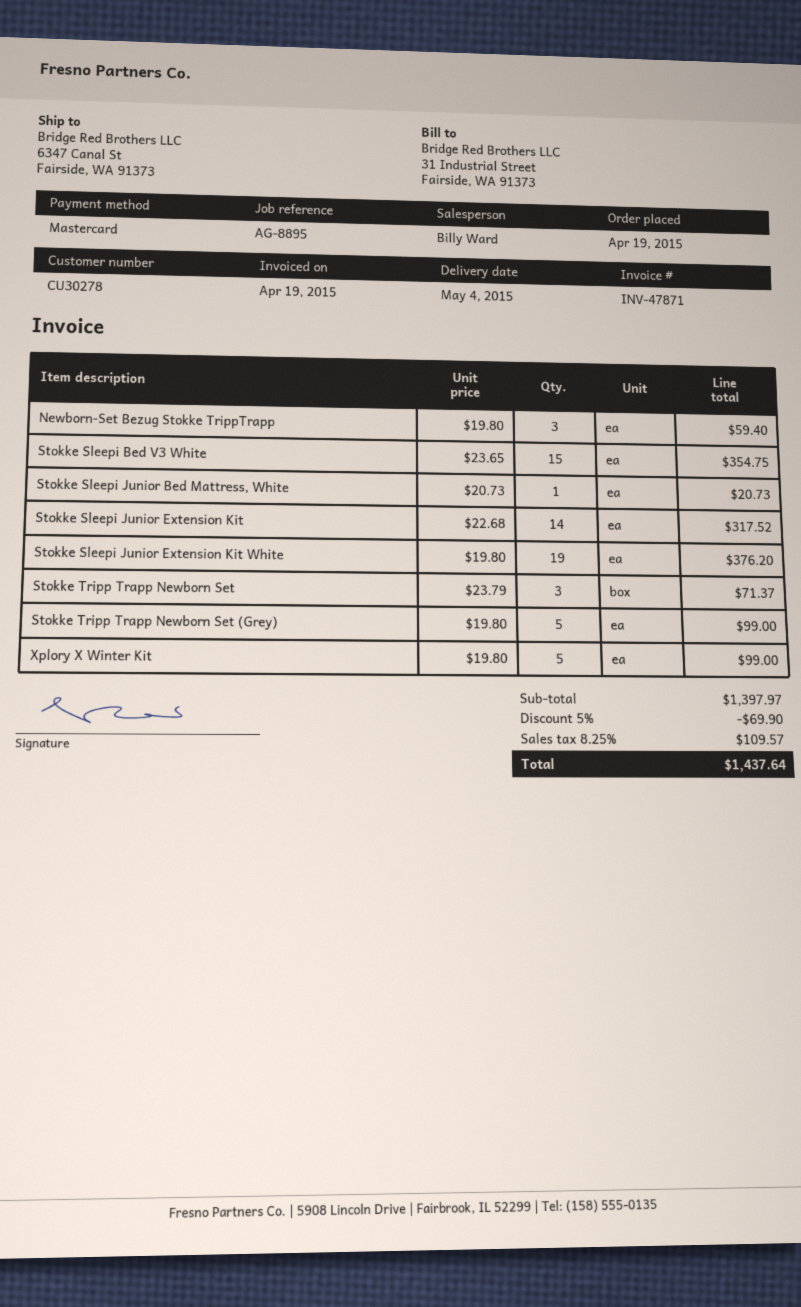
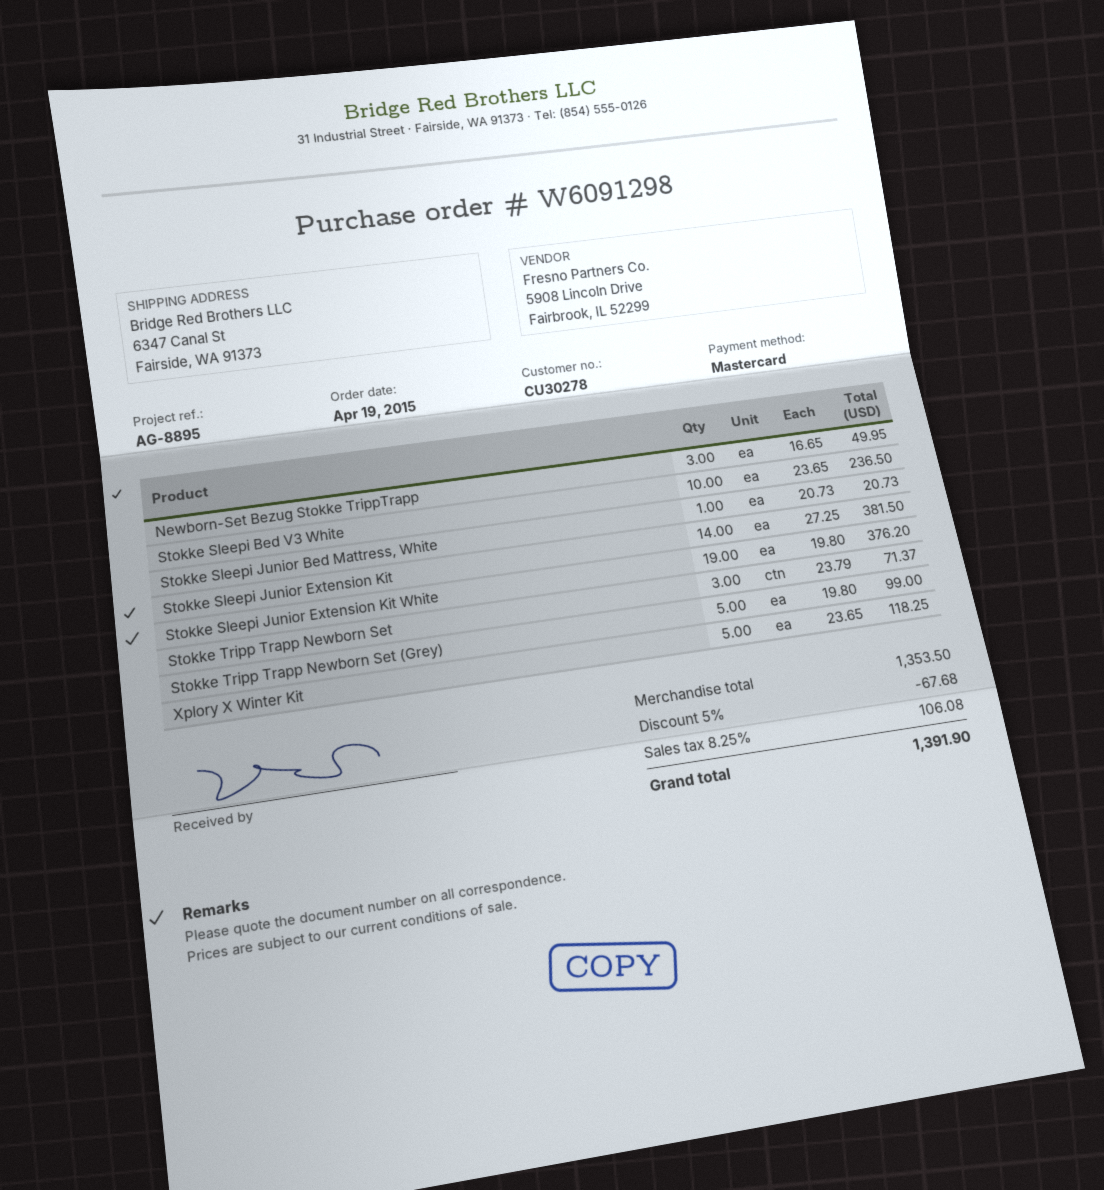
Newborn-Set Bezug Stokke TrippTrapp: 3 x 19.80 = 59.40 -> 3 x 16.65 = 49.95
Stokke Sleepi Bed V3 White: 15 x 23.65 = 354.75 -> 10 x 23.65 = 236.50
Stokke Sleepi Junior Extension Kit: 14 x 22.68 = 317.52 -> 14 x 27.25 = 381.50
Xplory X Winter Kit: 5 x 19.80 = 99.00 -> 5 x 23.65 = 118.25
subtotal: 1397.97 -> 1353.50
discount: 5% = 69.90 -> 5% = 67.68
tax: 8.25% = 109.57 -> 8.25% = 106.08
total: 1437.64 -> 1391.90

